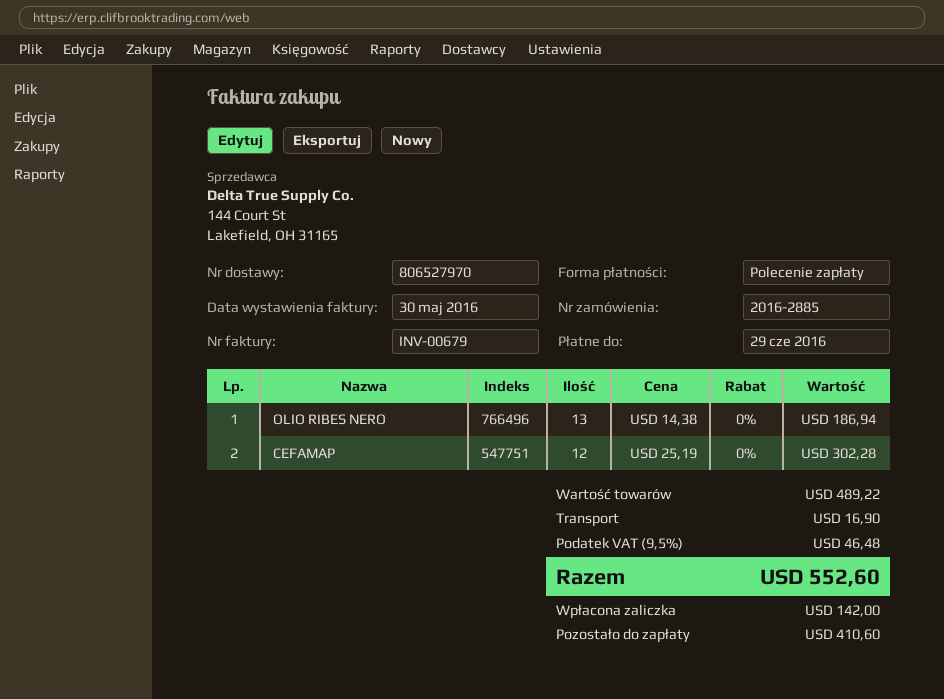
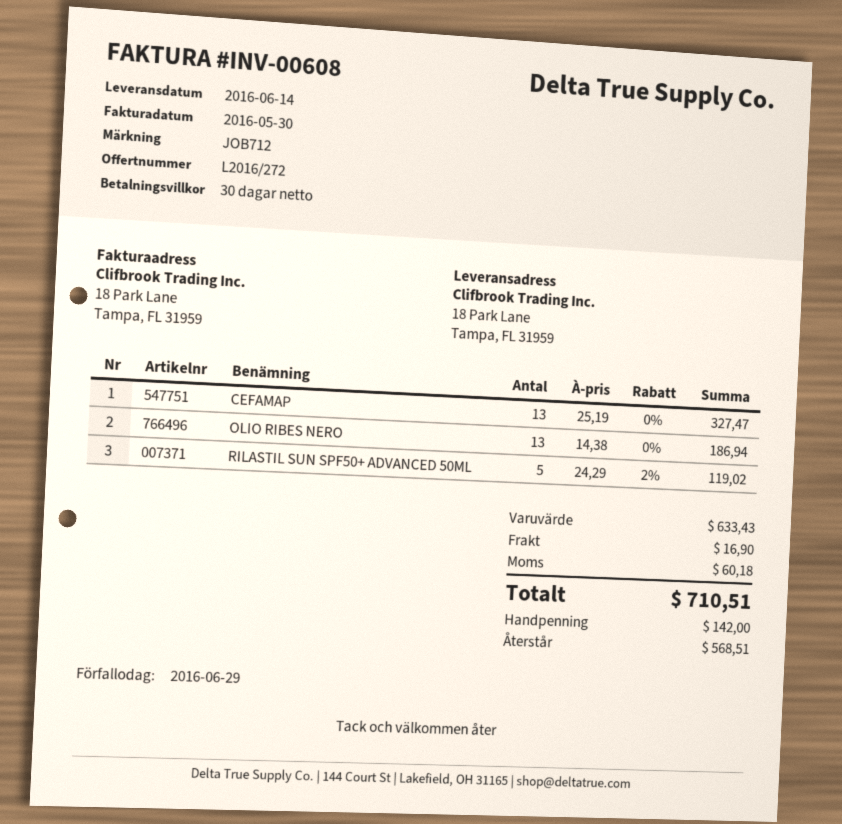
invoice number: INV-00679 -> INV-00608
CEFAMAP: 12 x 25.19 = 302.28 -> 13 x 25.19 = 327.47
RILASTIL SUN SPF50+ ADVANCED 50ML: none -> 5 x 24.29 - 2% = 119.02
subtotal: 489.22 -> 633.43
tax: 46.48 -> 60.18
total: 552.60 -> 710.51
balance: 410.60 -> 568.51

